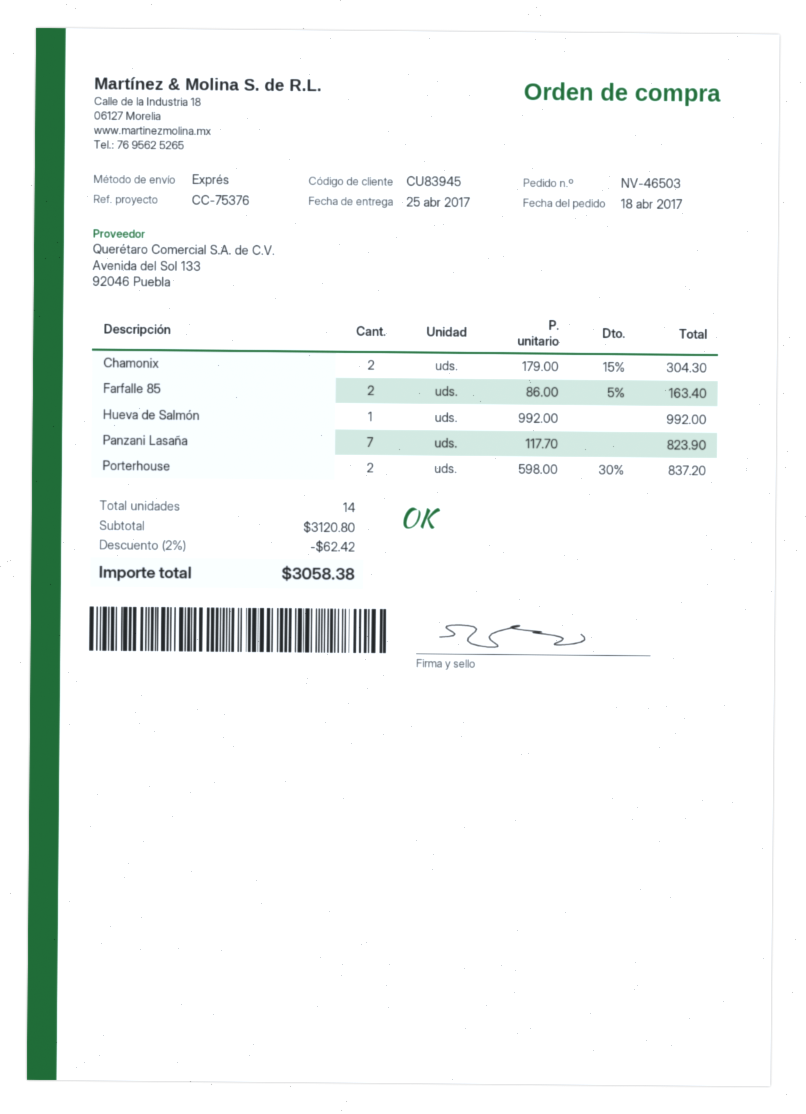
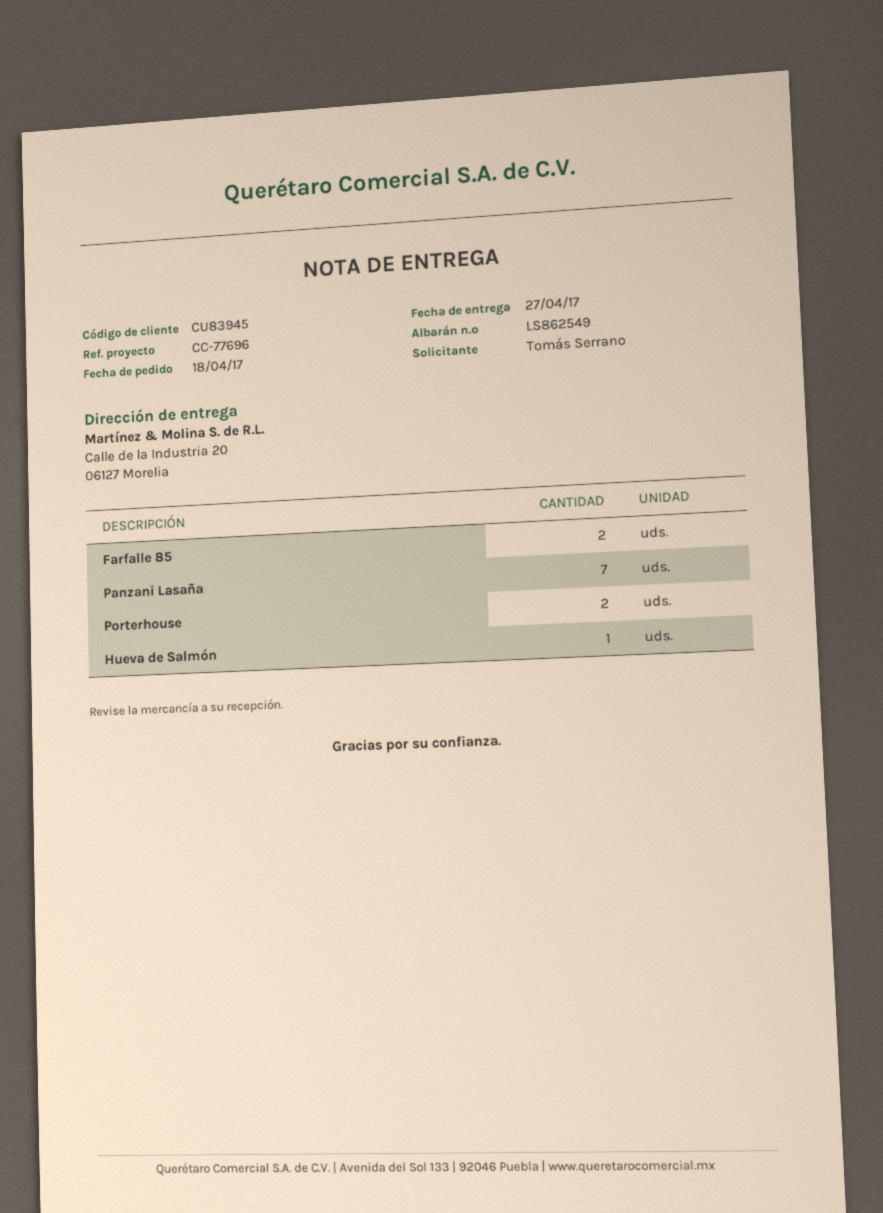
delivery date: 2017-04-25 -> 2017-04-27
reference: CC-75376 -> CC-77696
Chamonix: 2 -> none

